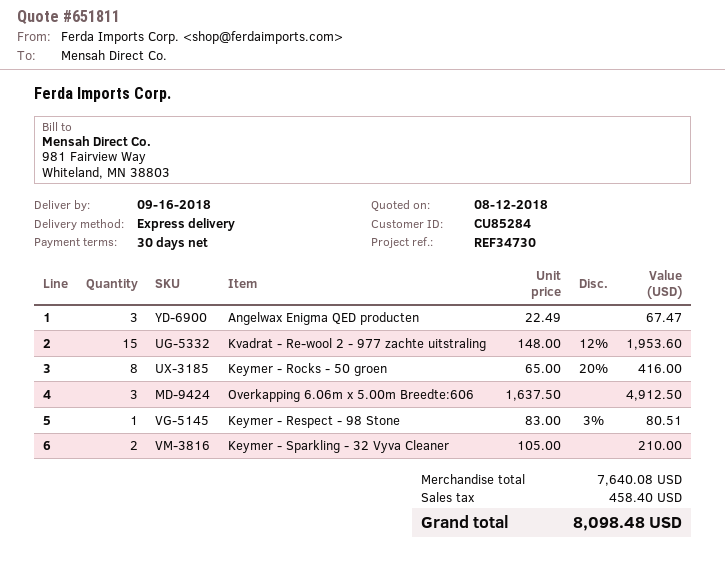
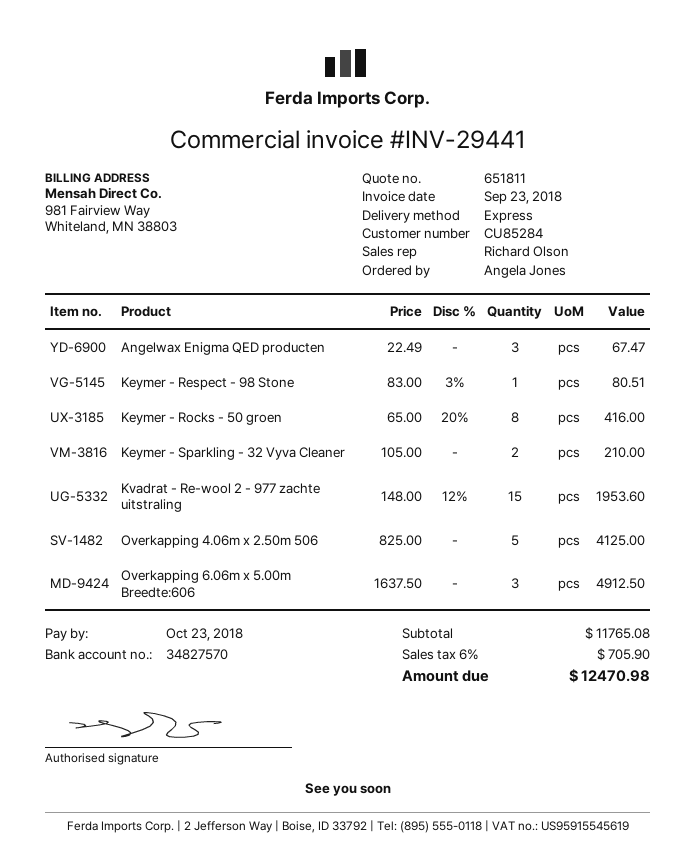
Overkapping 4.06m x 2.50m 506: none -> 5 x 825.00 = 4125.00
subtotal: 7640.08 -> 11765.08
tax: 458.40 -> 705.90
total: 8098.48 -> 12470.98

